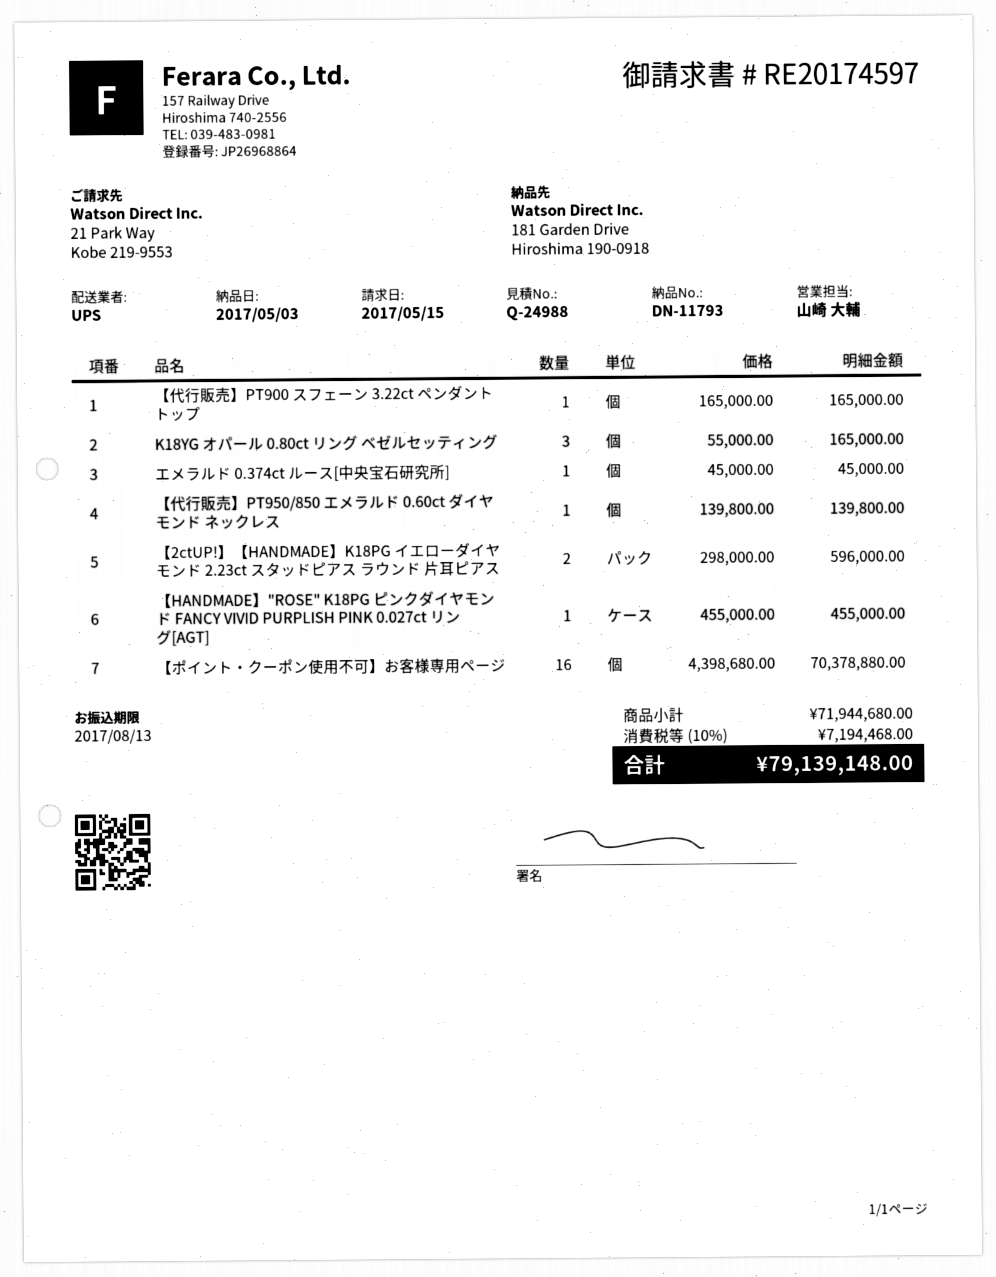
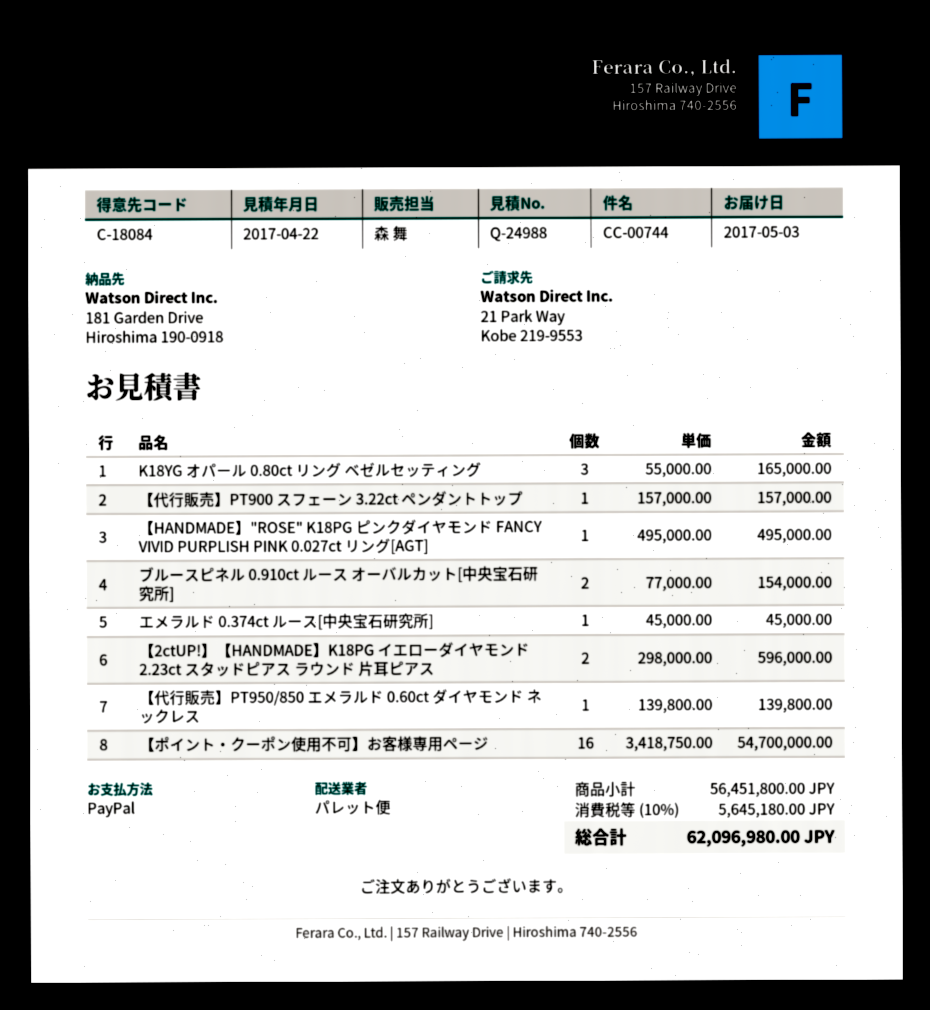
sales rep: 山崎 大輔 -> 森 舞
shipping method: UPS -> pallet freight
【代行販売】PT900 スフェーン 3.22ct ペンダントトップ: 1 x 165000.00 = 165000.00 -> 1 x 157000.00 = 157000.00
【HANDMADE】"ROSE" K18PG ピンクダイヤモンド FANCY VIVID PURPLISH PINK 0.027ct リング[AGT]: 1 x 455000.00 = 455000.00 -> 1 x 495000.00 = 495000.00
【ポイント・クーポン使用不可】お客様専用ページ: 16 x 4398680.00 = 70378880.00 -> 16 x 3418750.00 = 54700000.00
ブルースピネル 0.910ct ルース オーバルカット[中央宝石研究所]: none -> 2 x 77000.00 = 154000.00
subtotal: 71944680.00 -> 56451800.00
tax: 10% = 7194468.00 -> 10% = 5645180.00
total: 79139148.00 -> 62096980.00

